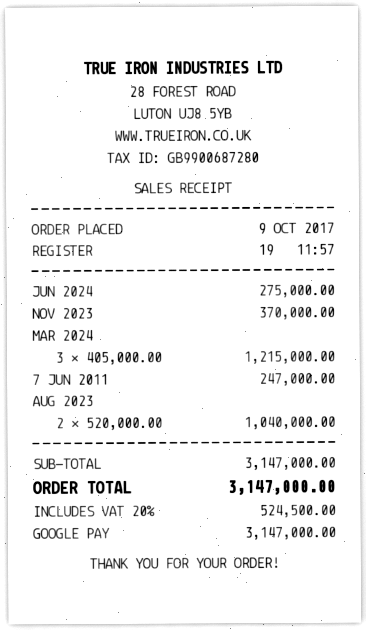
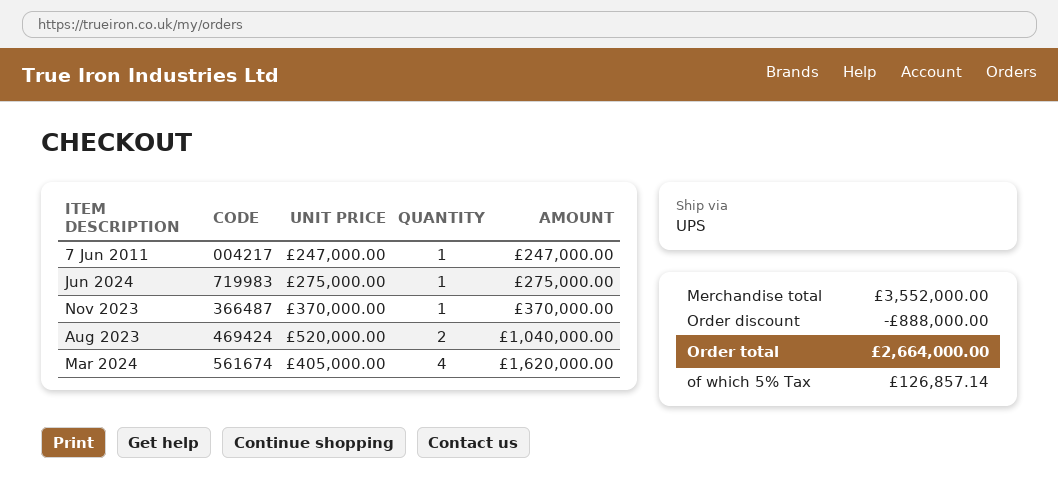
MAR 2024: 3 x 405000.00 = 1215000.00 -> 4 x 405000.00 = 1620000.00
subtotal: 3147000.00 -> 3552000.00
discount: none -> 888000.00
tax: 20% = 524500.00 -> 5% = 126857.14
total: 3147000.00 -> 2664000.00

